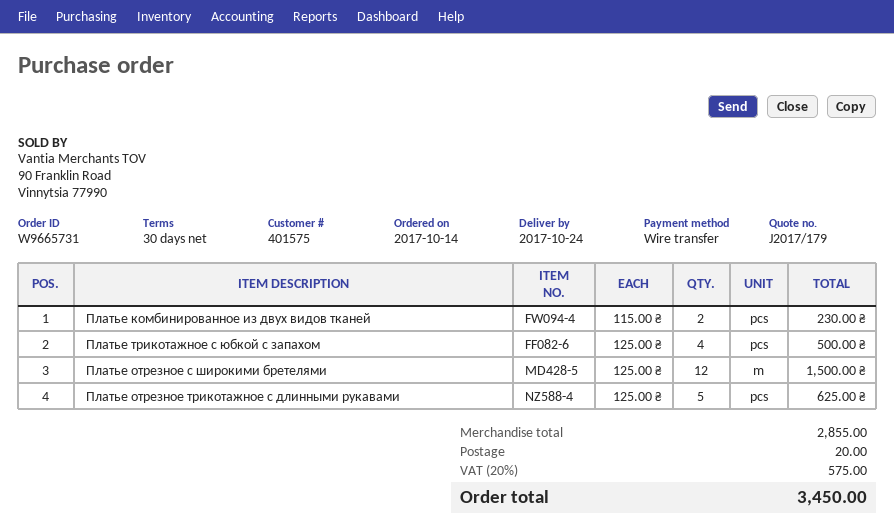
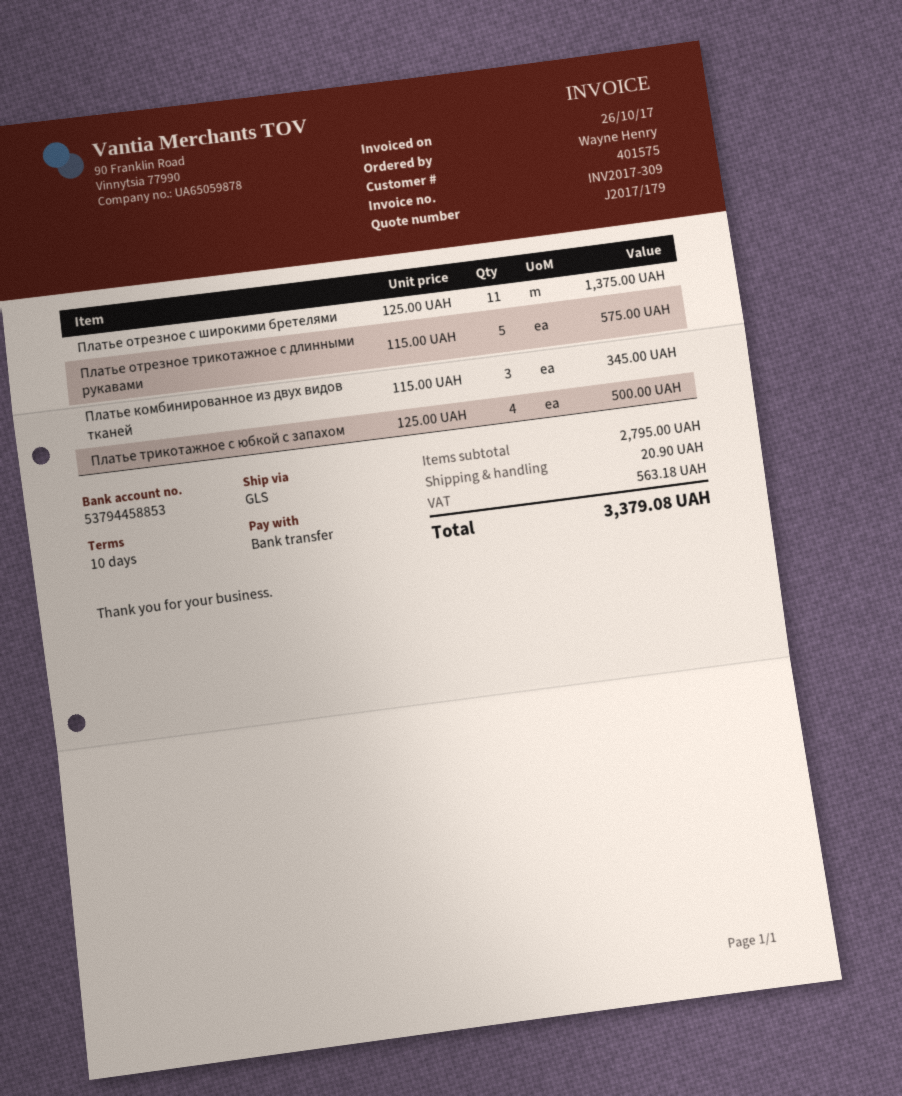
payment terms: 30 days -> 10 days
Платье комбинированное из двух видов тканей: 2 x 115.00 = 230.00 -> 3 x 115.00 = 345.00
Платье отрезное с широкими бретелями: 12 x 125.00 = 1500.00 -> 11 x 125.00 = 1375.00
Платье отрезное трикотажное с длинными рукавами: 5 x 125.00 = 625.00 -> 5 x 115.00 = 575.00
subtotal: 2855.00 -> 2795.00
shipping: 20.00 -> 20.90
tax: 575.00 -> 563.18
total: 3450.00 -> 3379.08

